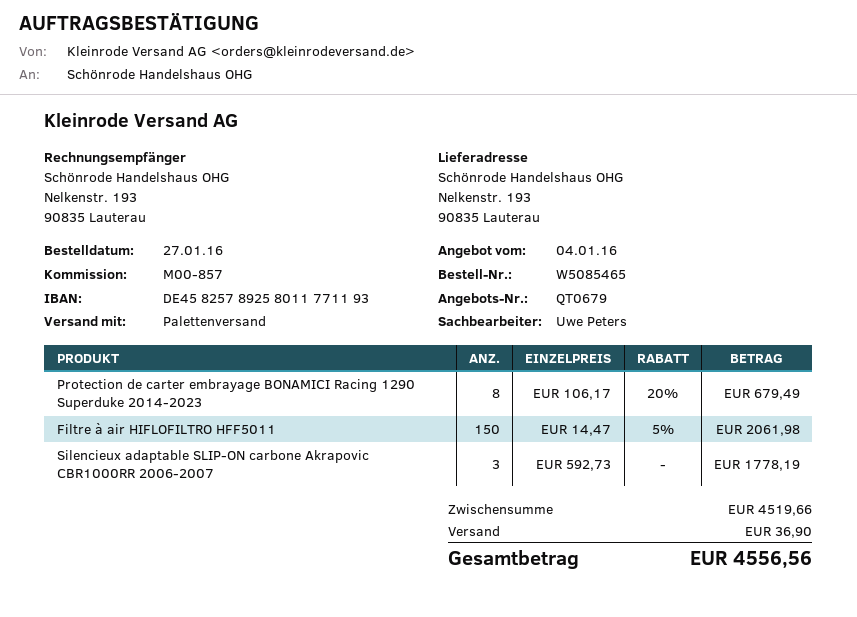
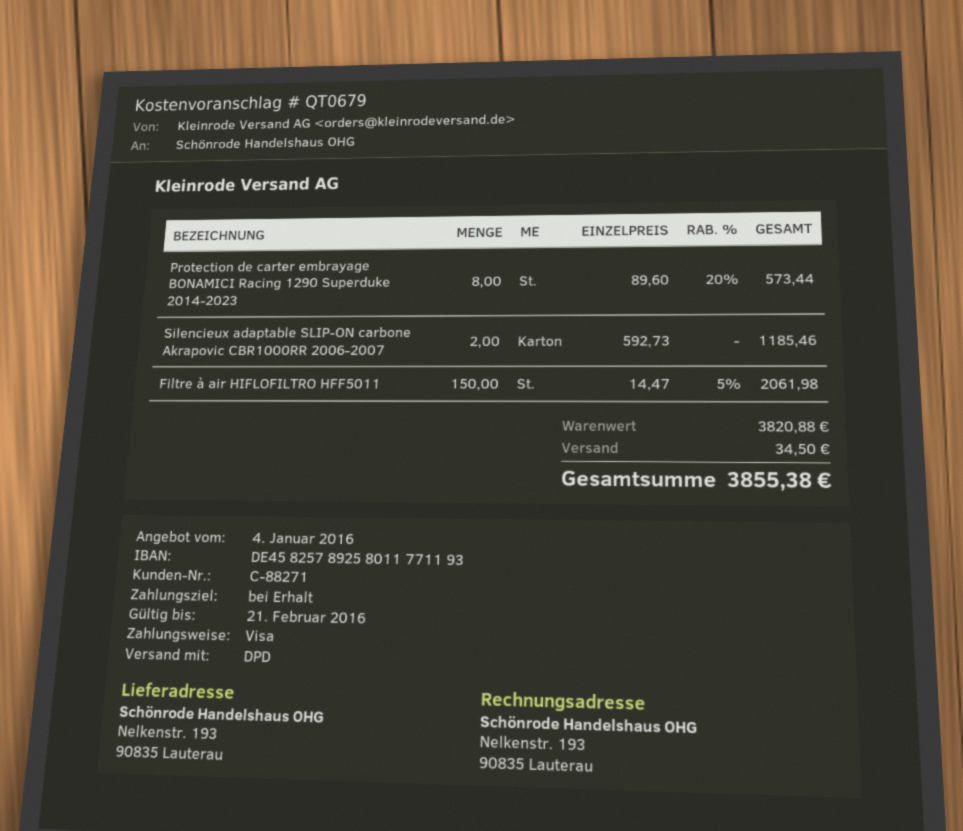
shipping method: pallet freight -> DPD
Protection de carter embrayage BONAMICI Racing 1290 Superduke 2014-2023: 8 x 106.17 - 20% = 679.49 -> 8 x 89.60 - 20% = 573.44
Silencieux adaptable SLIP-ON carbone Akrapovic CBR1000RR 2006-2007: 3 x 592.73 = 1778.19 -> 2 x 592.73 = 1185.46
subtotal: 4519.66 -> 3820.88
shipping: 36.90 -> 34.50
total: 4556.56 -> 3855.38

